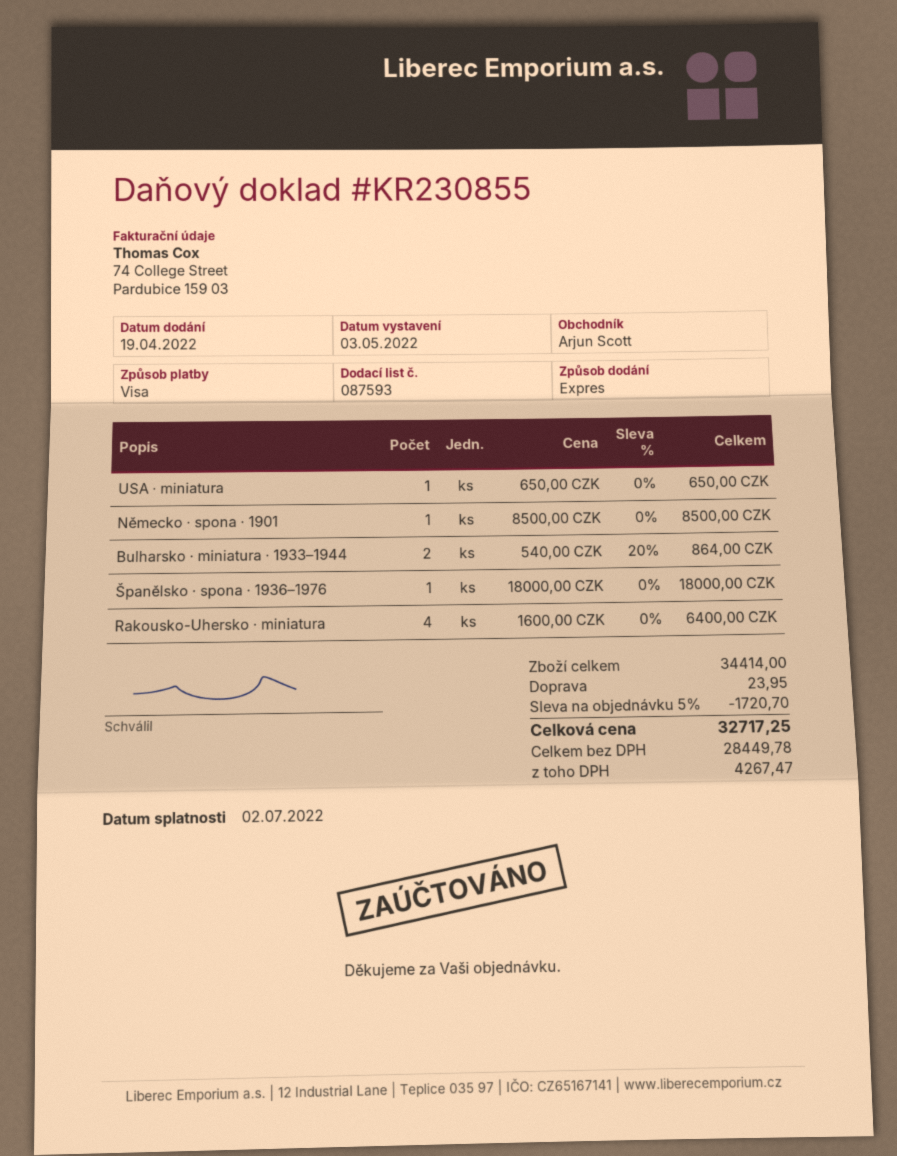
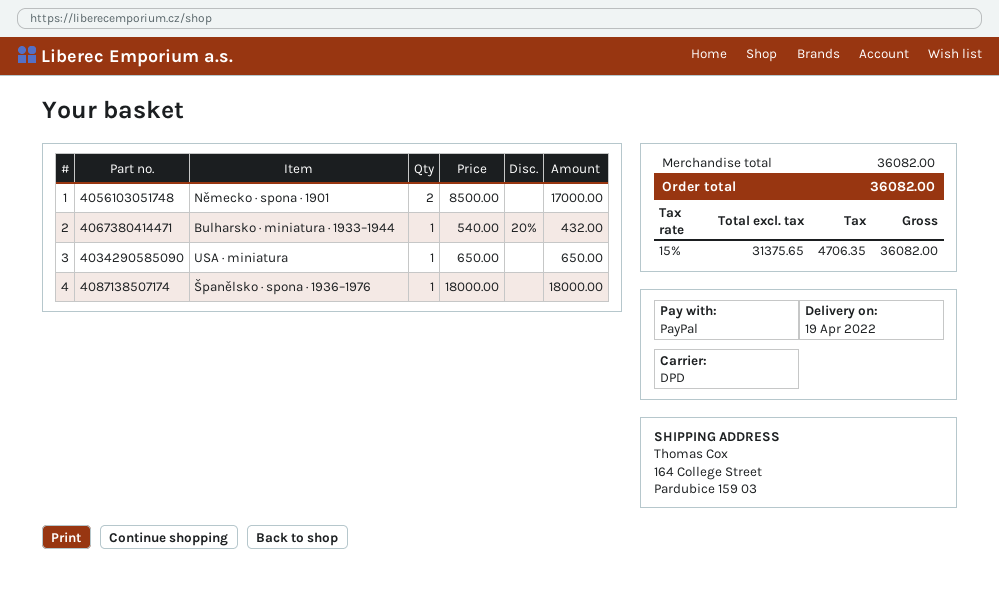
payment method: Visa -> PayPal
shipping method: express -> DPD
Německo · spona · 1901: 1 x 8500.00 = 8500.00 -> 2 x 8500.00 = 17000.00
Bulharsko · miniatura · 1933–1944: 2 x 540.00 - 20% = 864.00 -> 1 x 540.00 - 20% = 432.00
Rakousko-Uhersko · miniatura: 4 x 1600.00 = 6400.00 -> none
subtotal: 34414.00 -> 36082.00
discount: 5% = 1720.70 -> none
shipping: 23.95 -> none
net: 28449.78 -> 31375.65
tax: 4267.47 -> 4706.35
total: 32717.25 -> 36082.00

